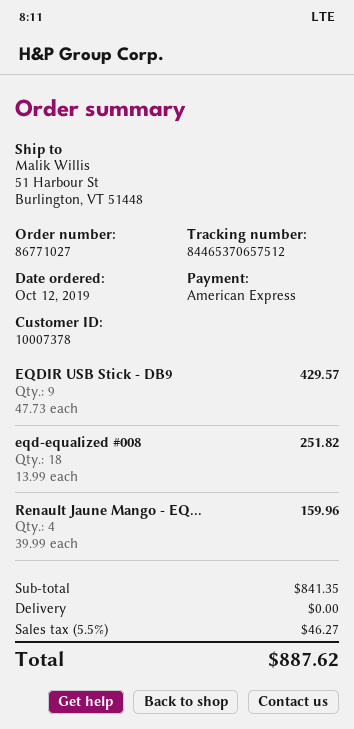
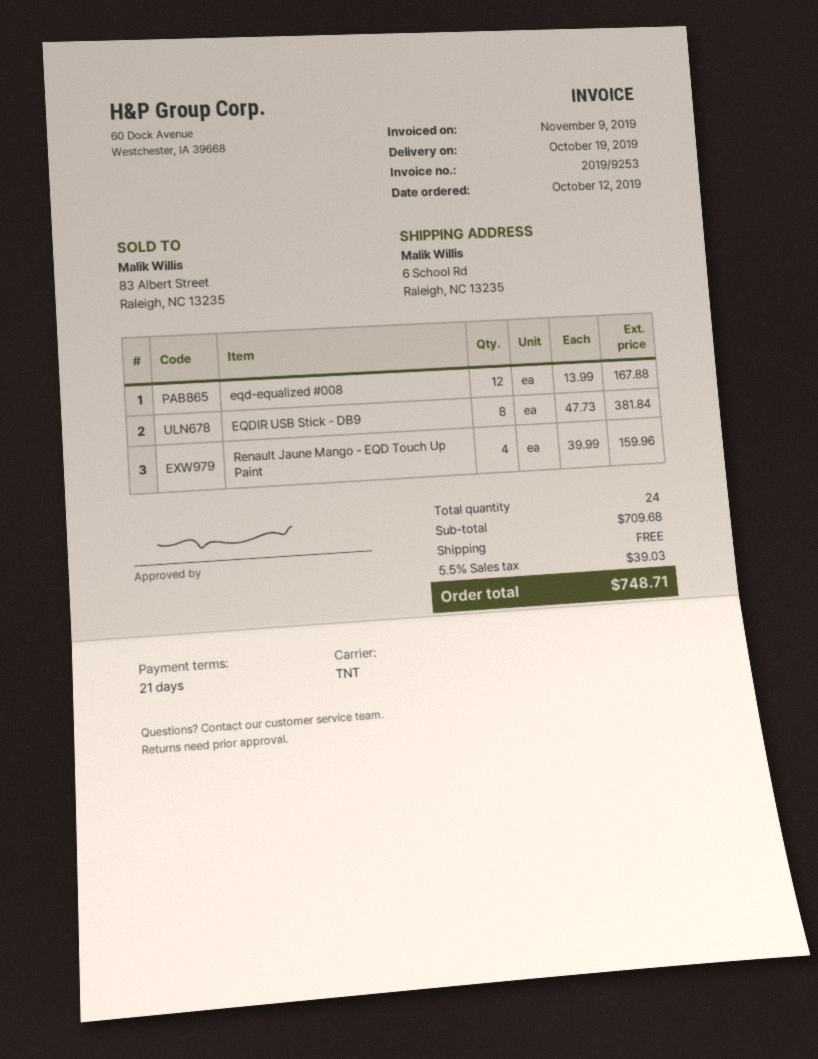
ship to: 51 Harbour St, Burlington, VT 51448 -> 6 School Rd, Raleigh, NC 13235
EQDIR USB Stick - DB9: 9 x 47.73 = 429.57 -> 8 x 47.73 = 381.84
eqd-equalized #008: 18 x 13.99 = 251.82 -> 12 x 13.99 = 167.88
subtotal: 841.35 -> 709.68
tax: 5.5% = 46.27 -> 5.5% = 39.03
total: 887.62 -> 748.71

